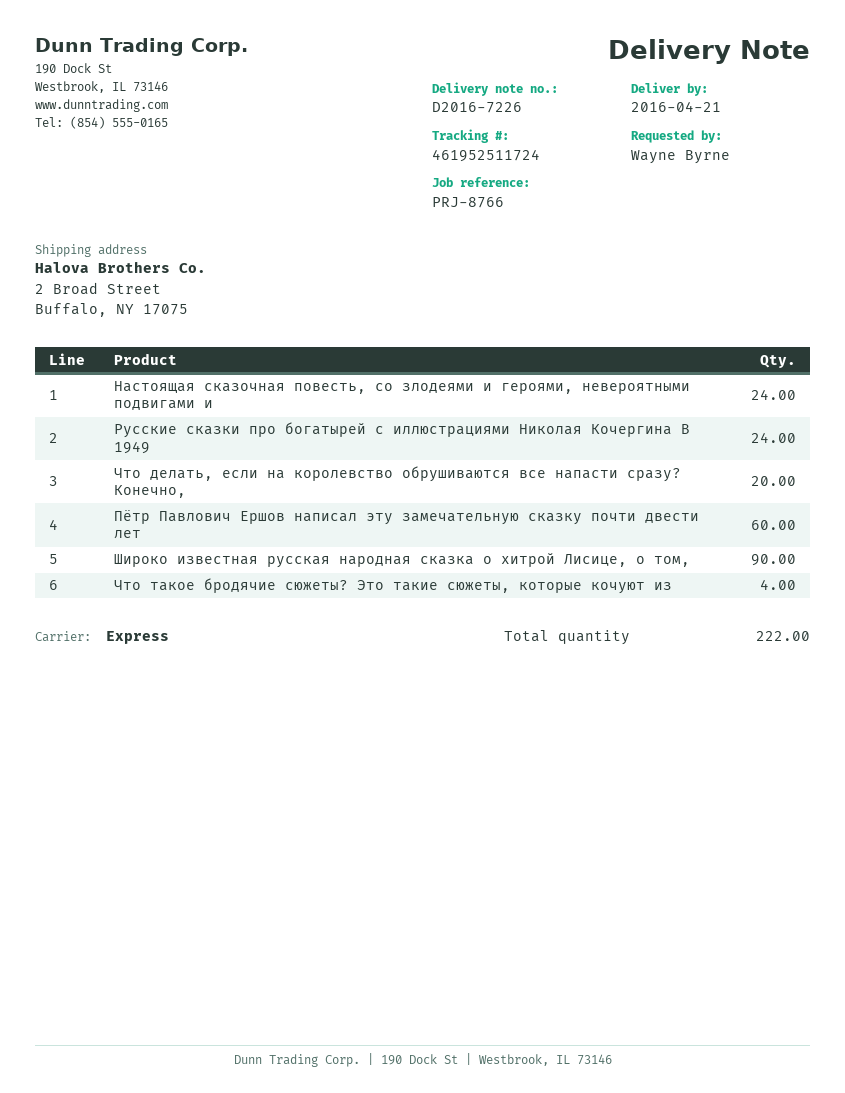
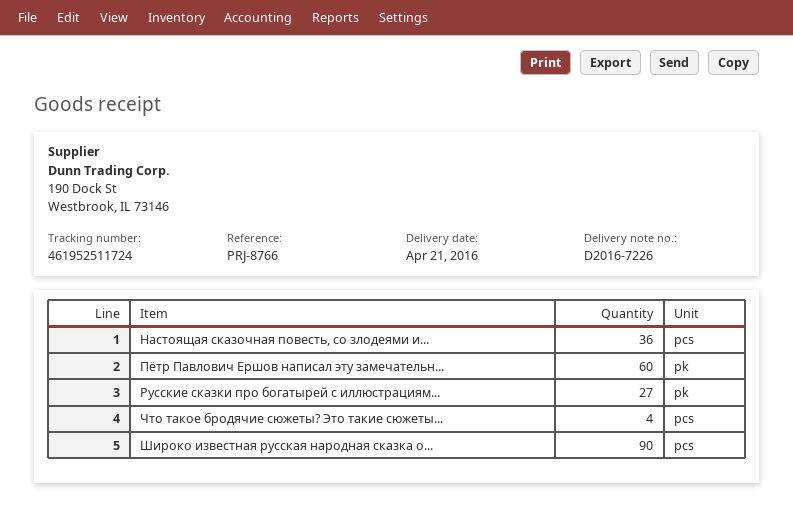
Настоящая сказочная повесть, со злодеями и героями, невероятными подвигами и: 24 -> 36
Русские сказки про богатырей с иллюстрациями Николая Кочергина В 1949: 24 -> 27
Что делать, если на королевство обрушиваются все напасти сразу? Конечно,: 20 -> none

